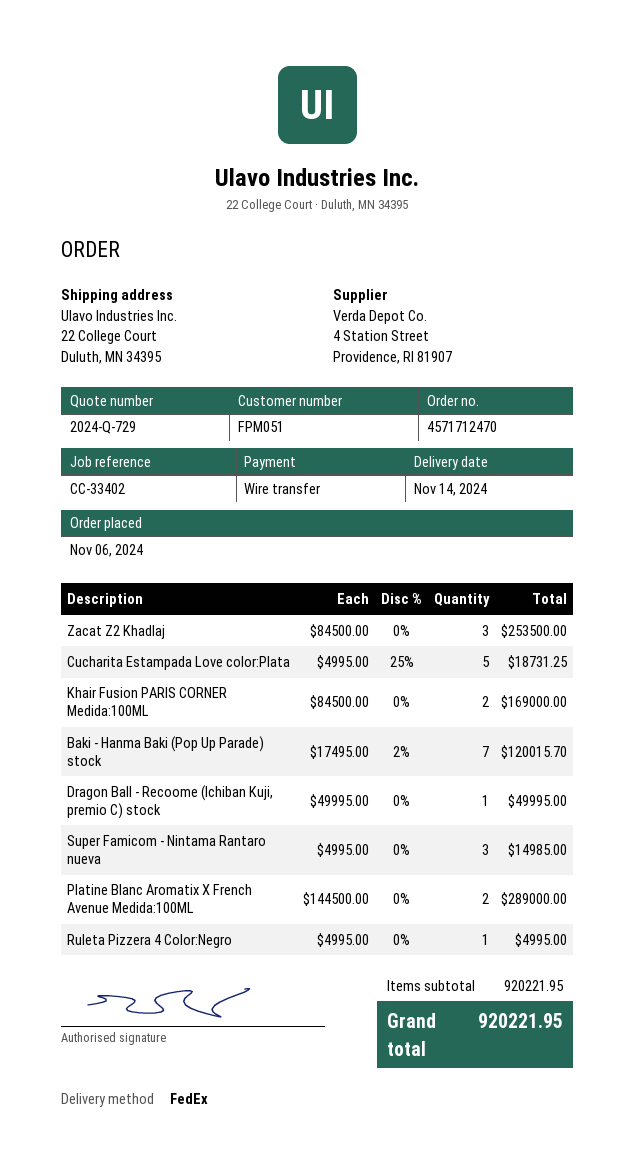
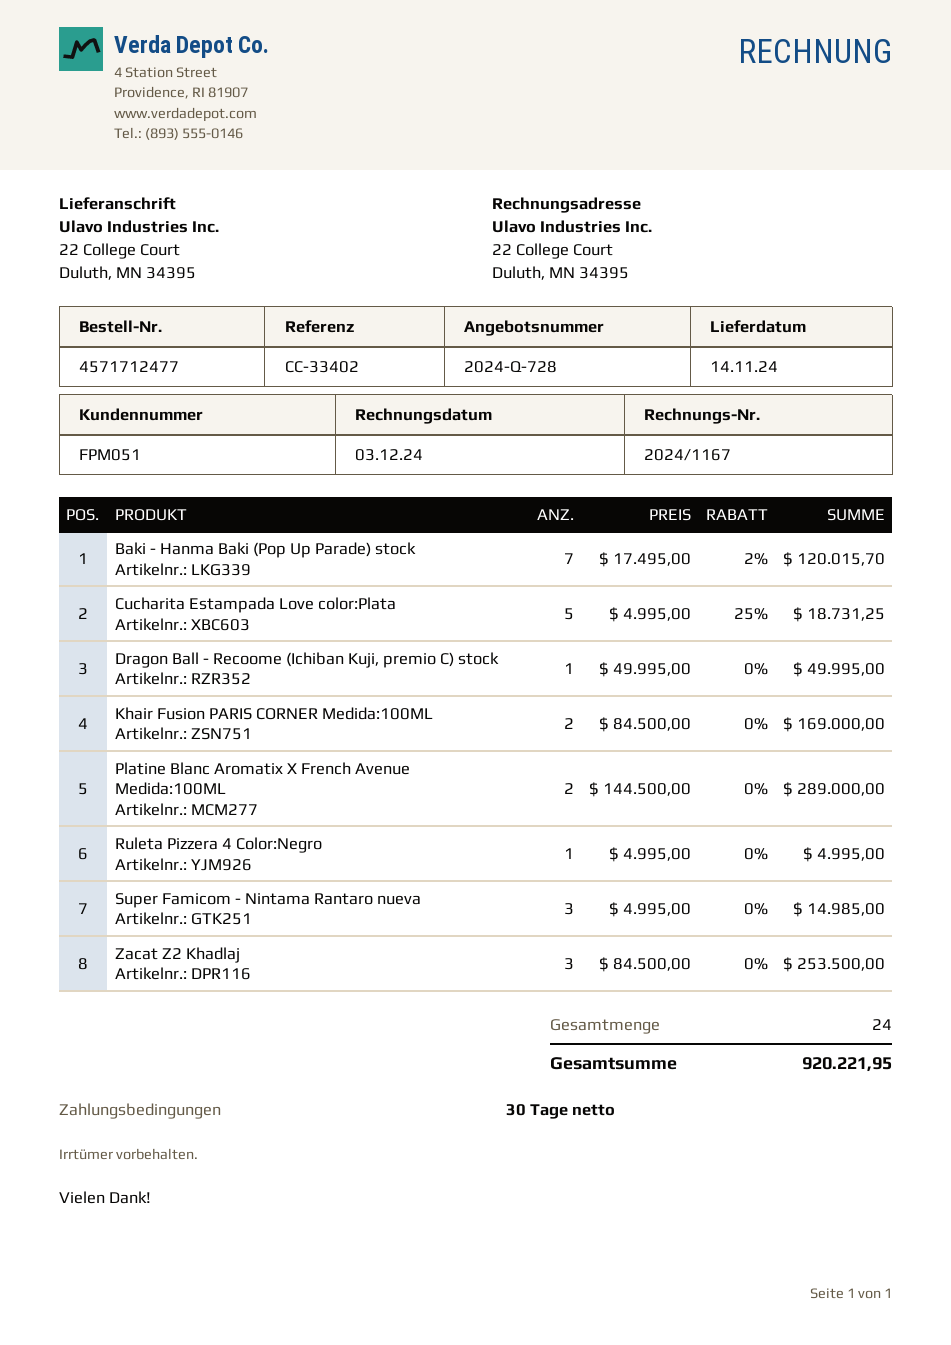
quote number: 2024-Q-729 -> 2024-Q-728
order number: 4571712470 -> 4571712477

